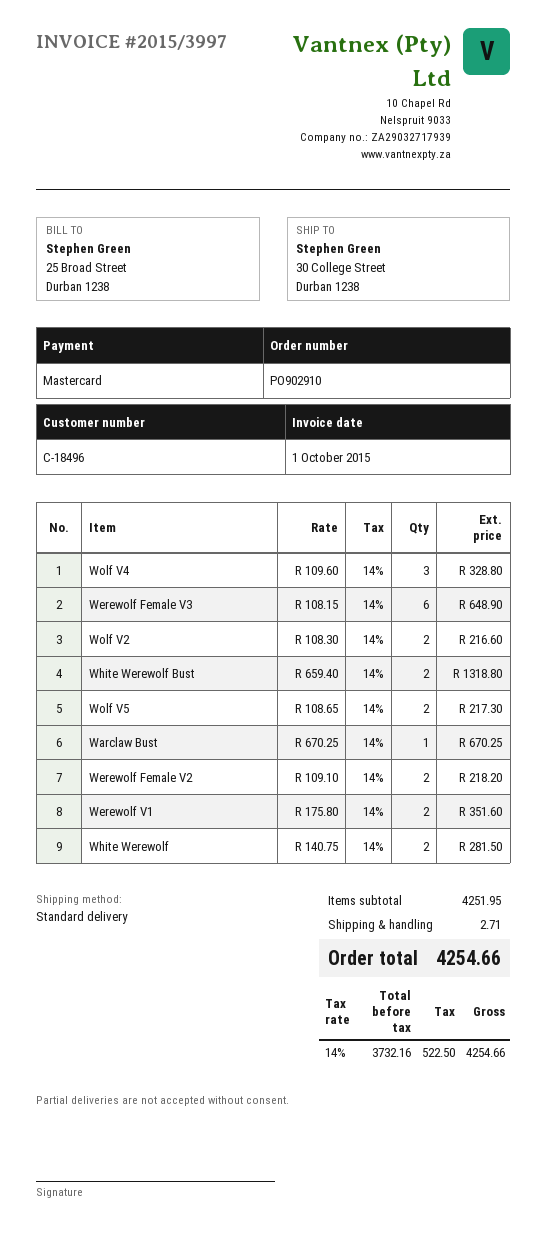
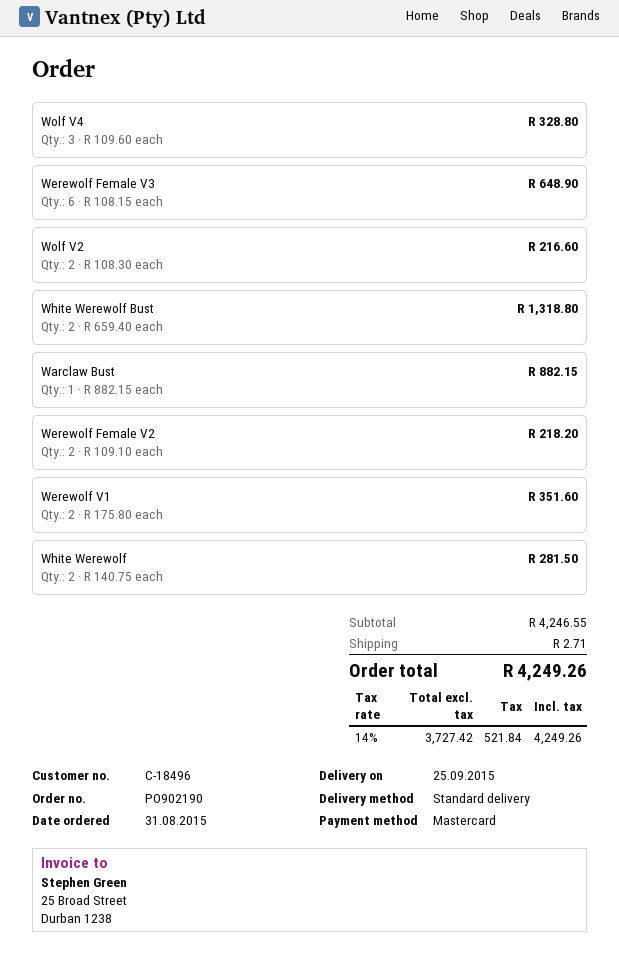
order number: PO902910 -> PO902190
Wolf V5: 2 x 108.65 = 217.30 -> none
Warclaw Bust: 1 x 670.25 = 670.25 -> 1 x 882.15 = 882.15
subtotal: 4251.95 -> 4246.55
net: 3732.16 -> 3727.42
tax: 14% = 522.50 -> 14% = 521.84
total: 4254.66 -> 4249.26

